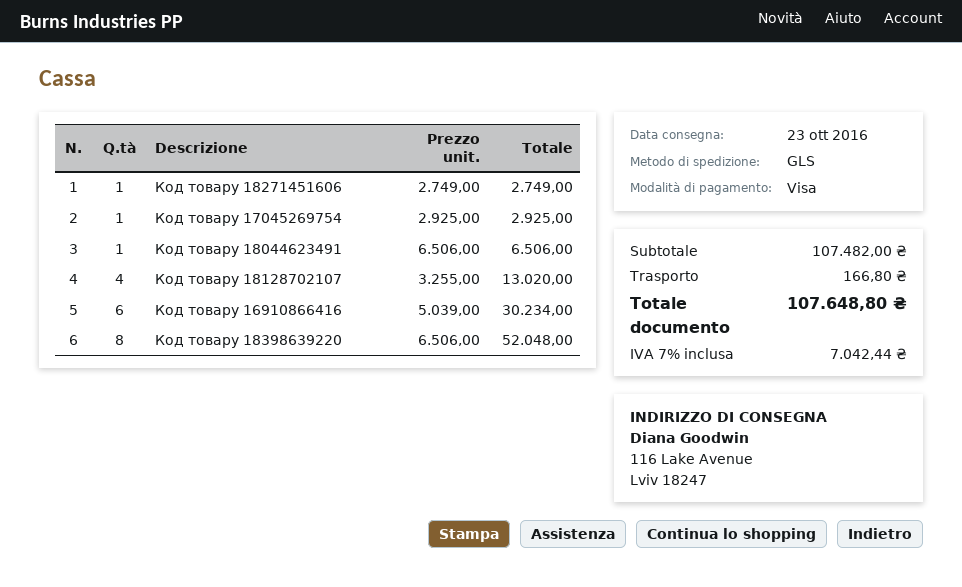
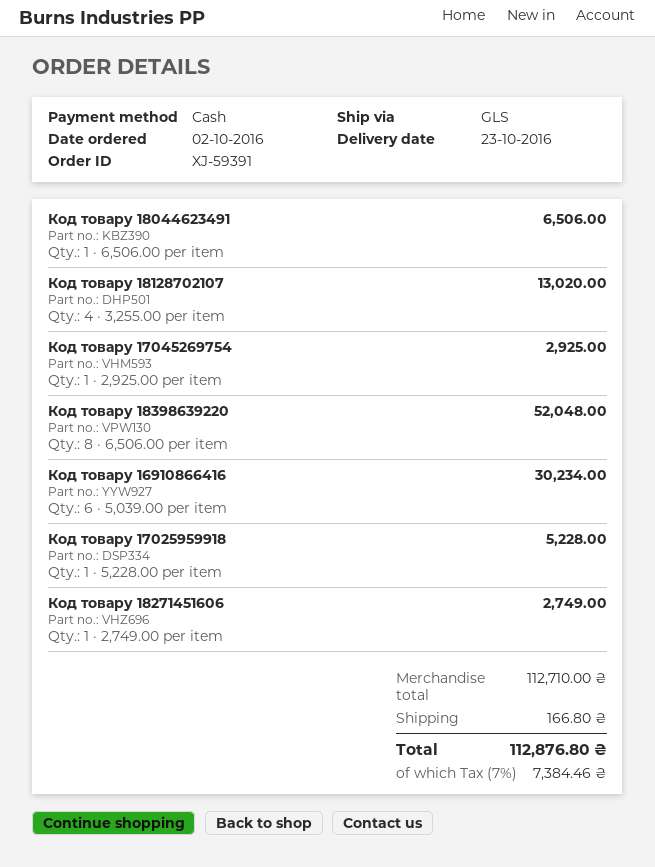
payment method: Visa -> cash
Код товару 17025959918: none -> 1 x 5228.00 = 5228.00
subtotal: 107482.00 -> 112710.00
tax: 7% = 7042.44 -> 7% = 7384.46
total: 107648.80 -> 112876.80

